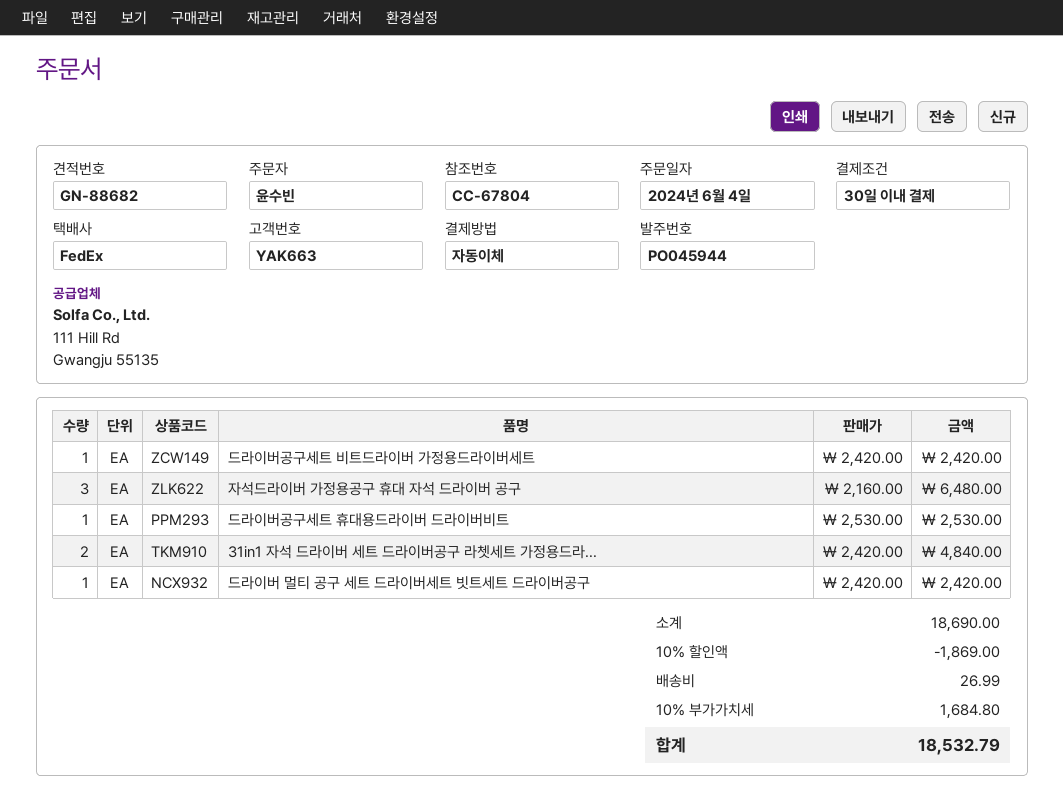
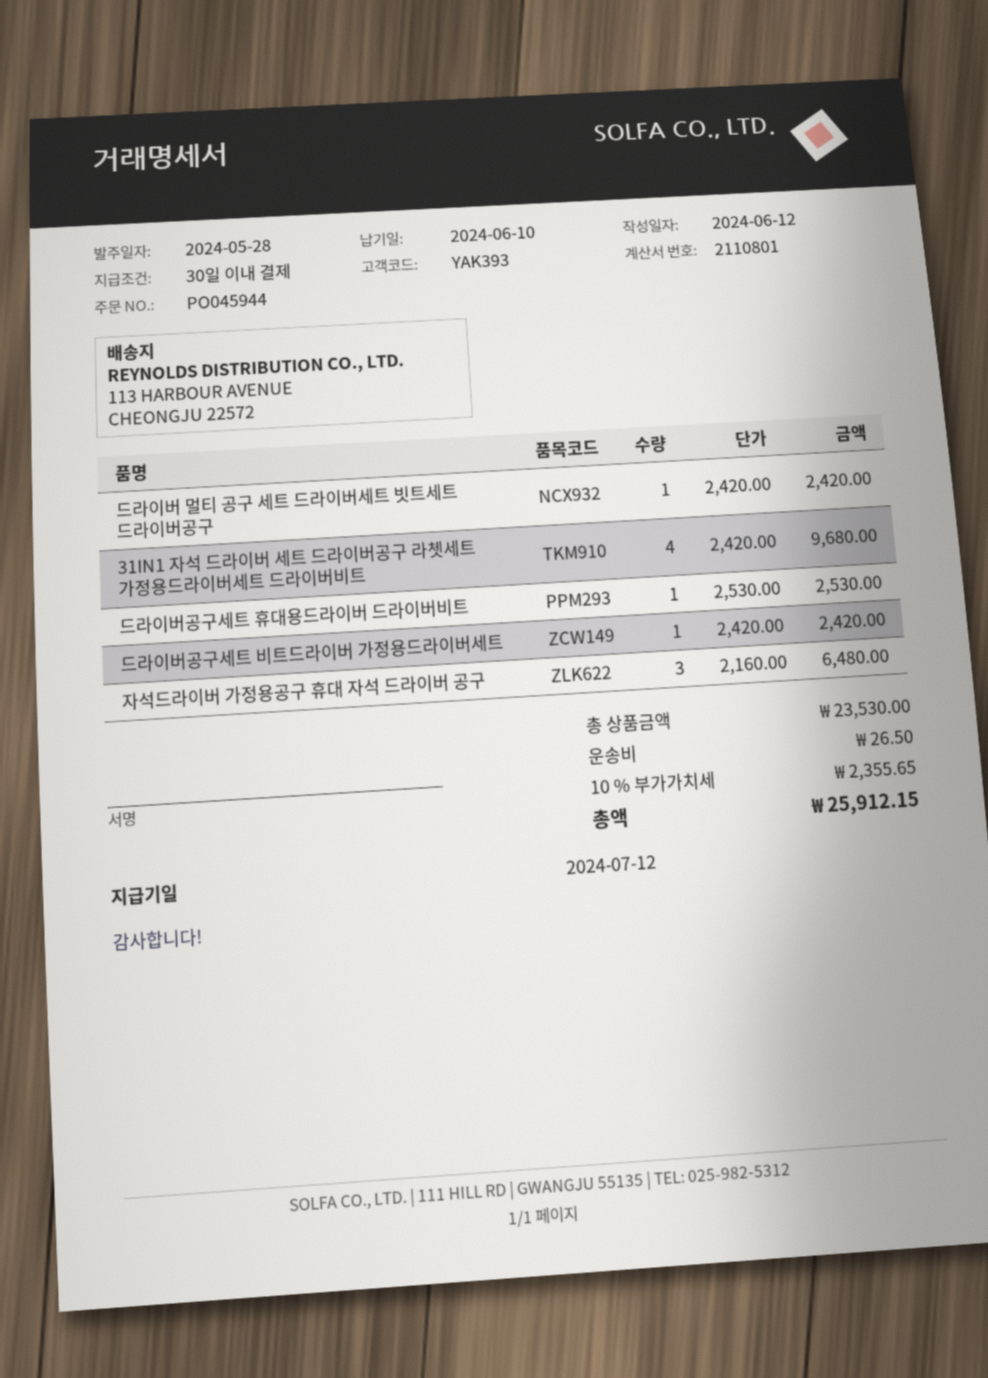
order date: 2024-06-04 -> 2024-05-28
customer number: YAK663 -> YAK393
31in1 자석 드라이버 세트 드라이버공구 라쳇세트 가정용드라...: 2 x 2420.00 = 4840.00 -> 4 x 2420.00 = 9680.00
subtotal: 18690.00 -> 23530.00
discount: 10% = 1869.00 -> none
shipping: 26.99 -> 26.50
tax: 10% = 1684.80 -> 10% = 2355.65
total: 18532.79 -> 25912.15

